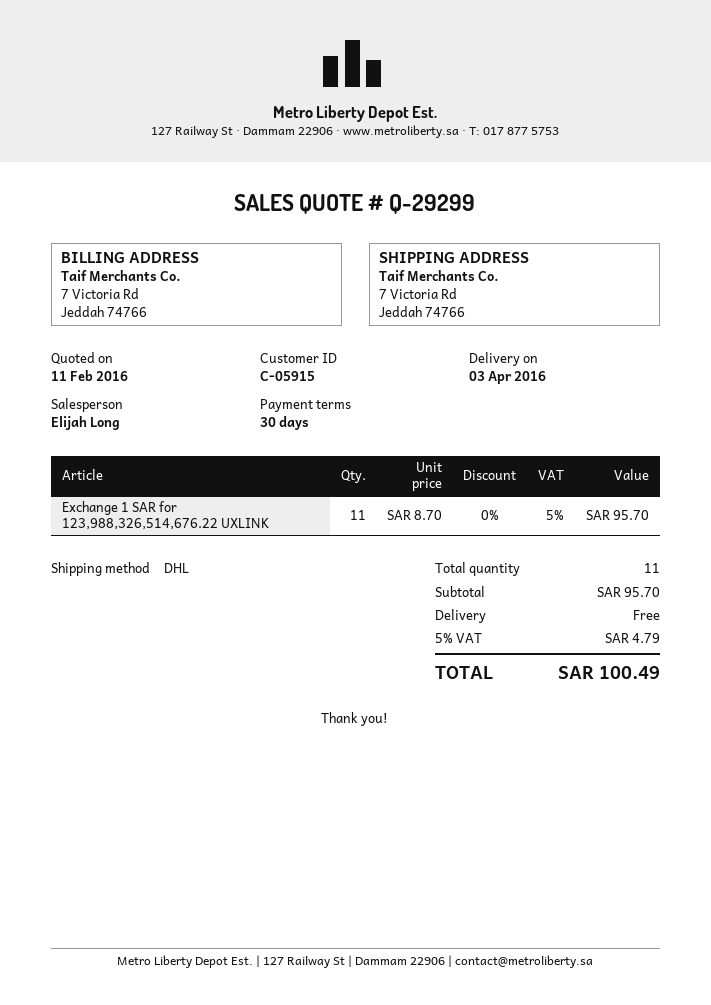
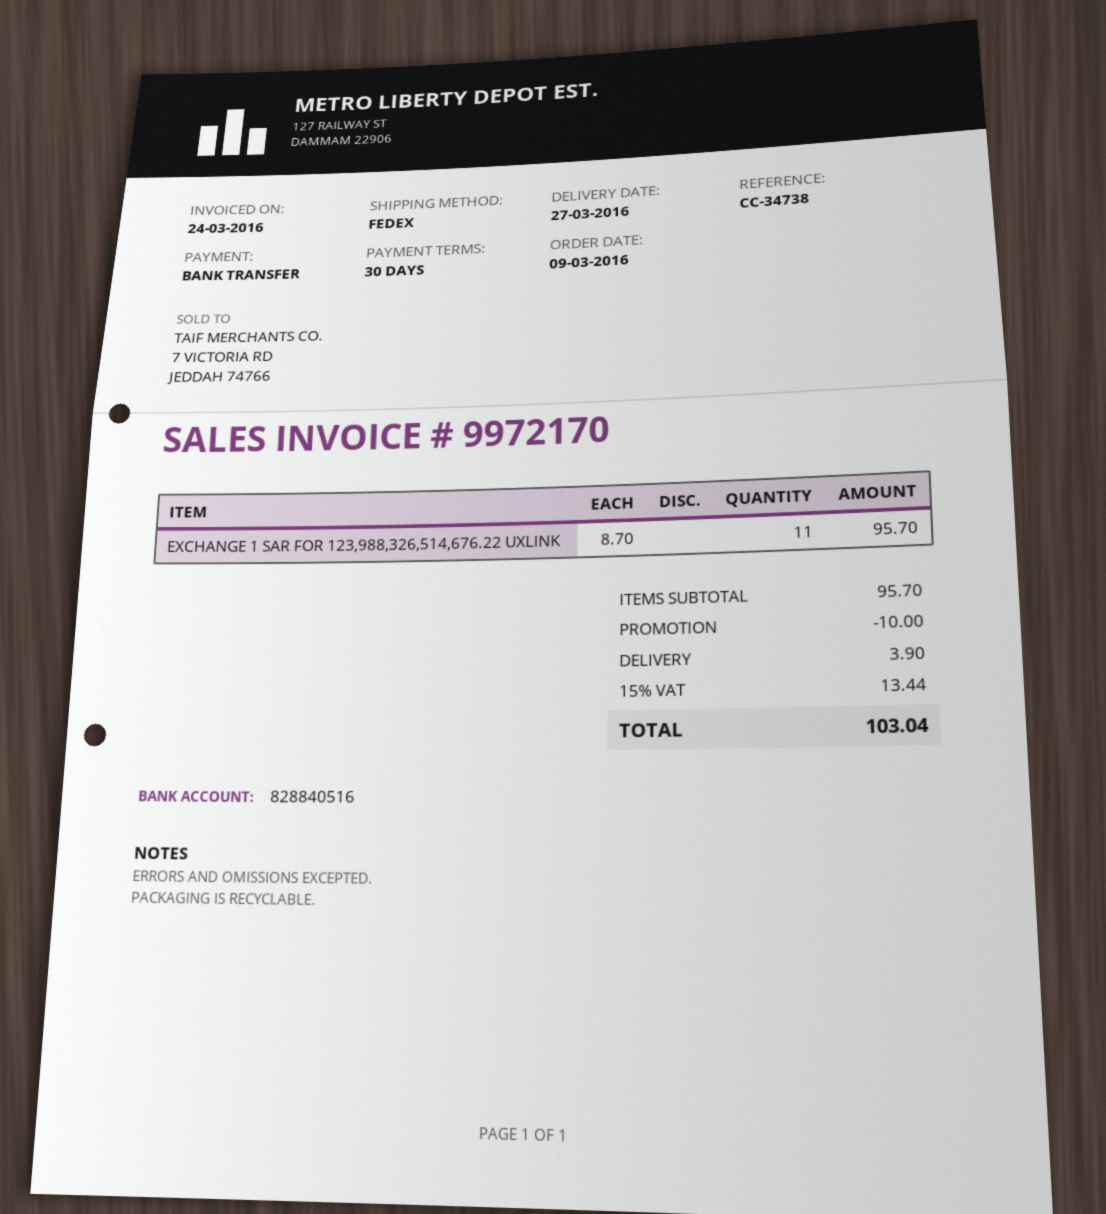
delivery date: 2016-04-03 -> 2016-03-27
shipping method: DHL -> FedEx
discount: none -> 10.00
shipping: 0.00 -> 3.90
tax: 5% = 4.79 -> 15% = 13.44
total: 100.49 -> 103.04

